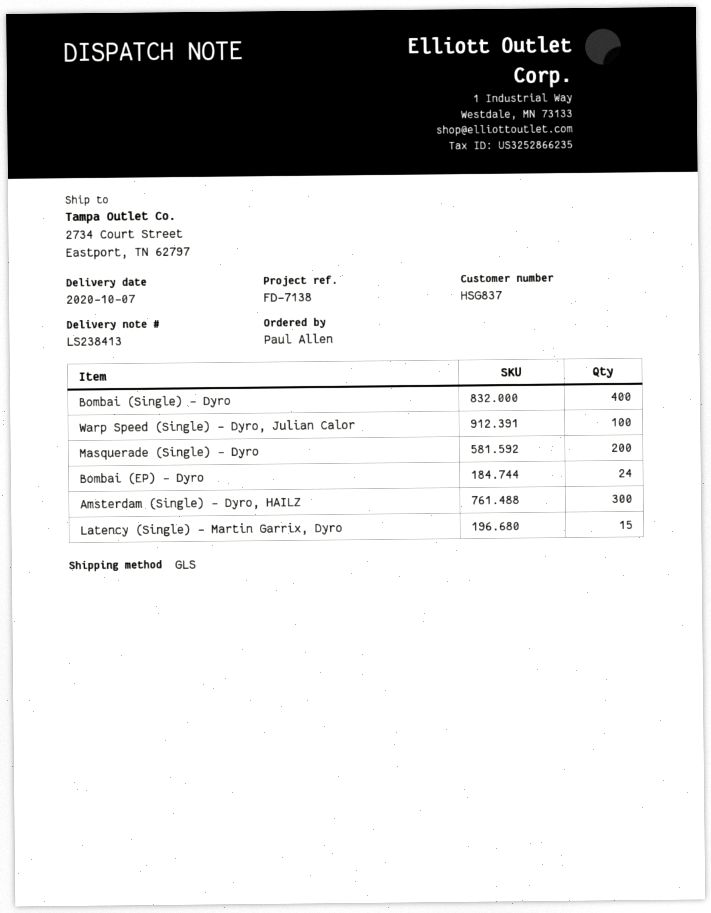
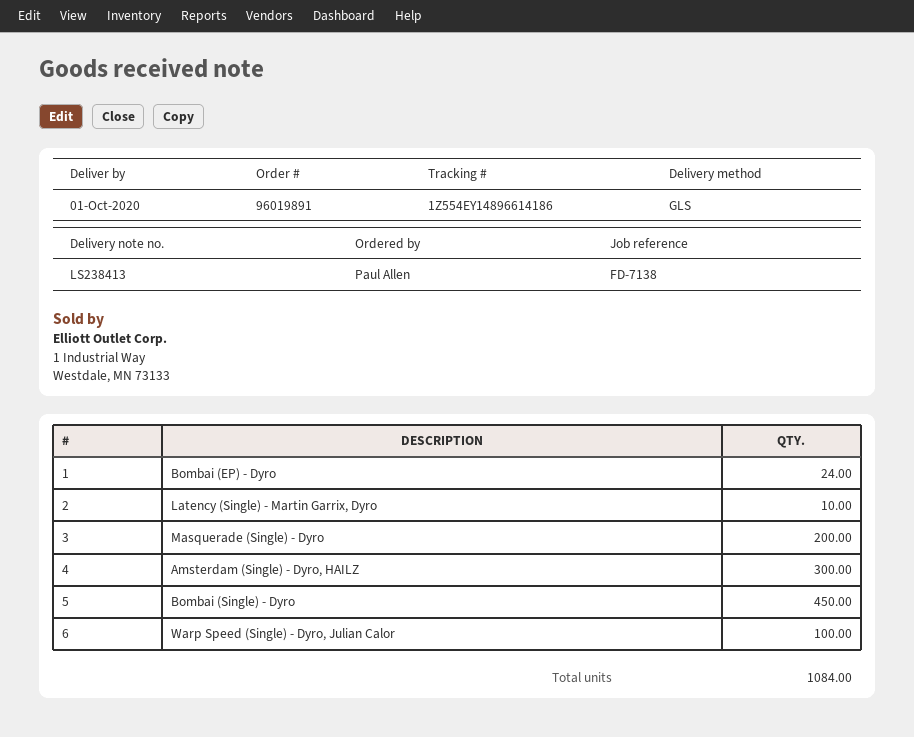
delivery date: 2020-10-07 -> 2020-10-01
Bombai (Single) - Dyro: 400 -> 450
Latency (Single) - Martin Garrix, Dyro: 15 -> 10

